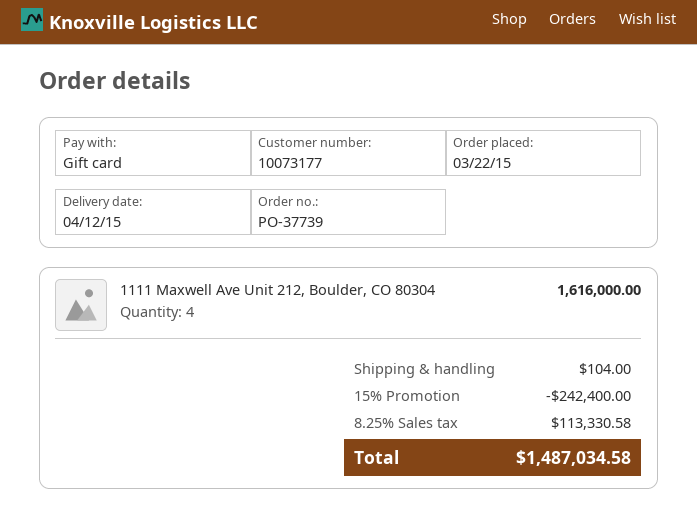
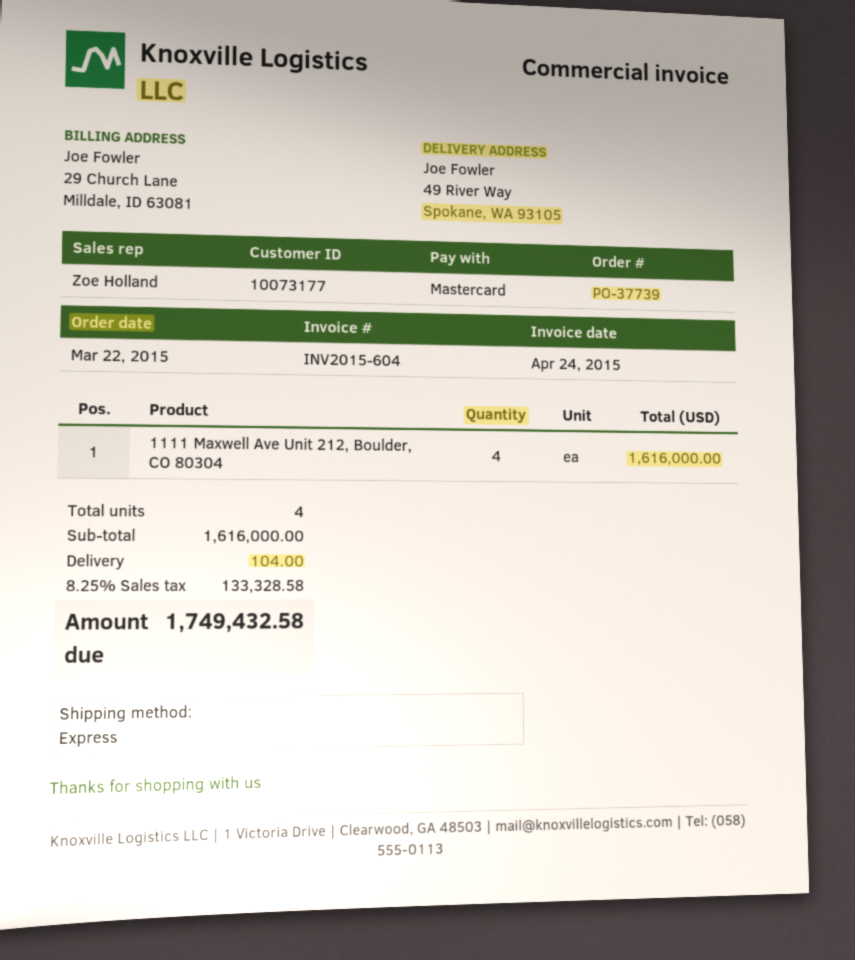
payment method: gift card -> Mastercard
discount: 15% = 242400.00 -> none
tax: 8.25% = 113330.58 -> 8.25% = 133328.58
total: 1487034.58 -> 1749432.58

